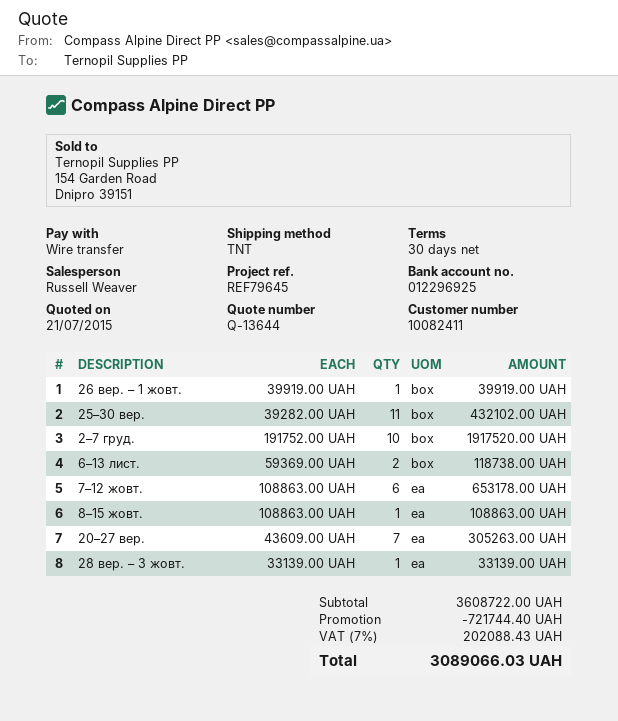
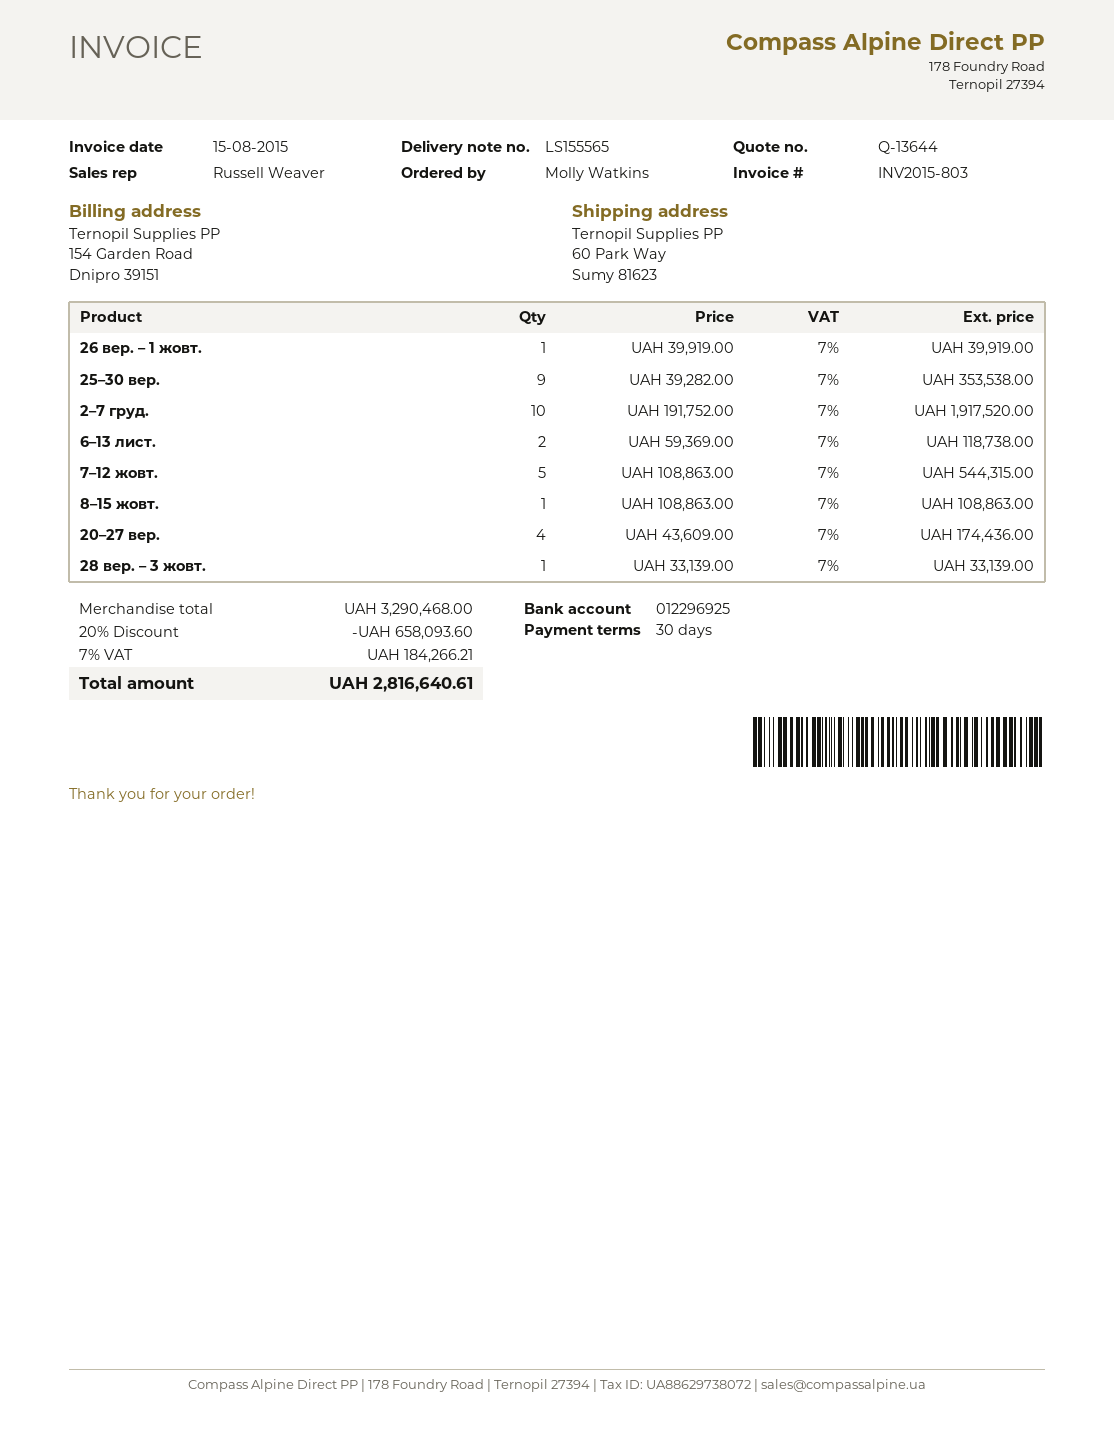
25–30 вер.: 11 x 39282.00 = 432102.00 -> 9 x 39282.00 = 353538.00
7–12 жовт.: 6 x 108863.00 = 653178.00 -> 5 x 108863.00 = 544315.00
20–27 вер.: 7 x 43609.00 = 305263.00 -> 4 x 43609.00 = 174436.00
subtotal: 3608722.00 -> 3290468.00
discount: 721744.40 -> 658093.60
tax: 7% = 202088.43 -> 7% = 184266.21
total: 3089066.03 -> 2816640.61

